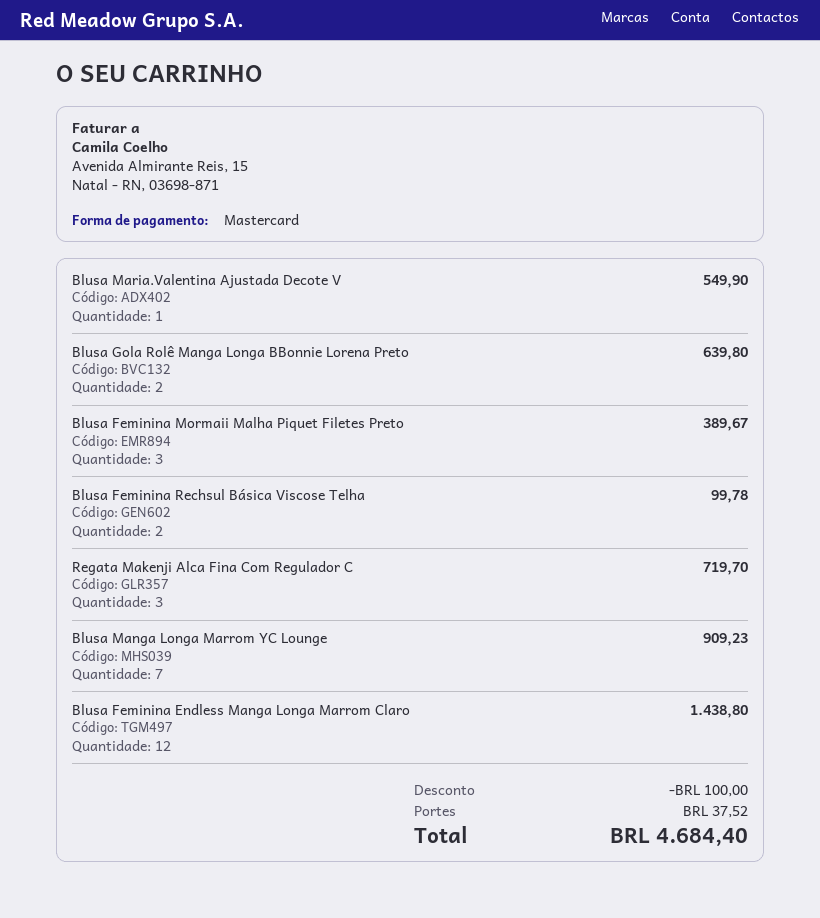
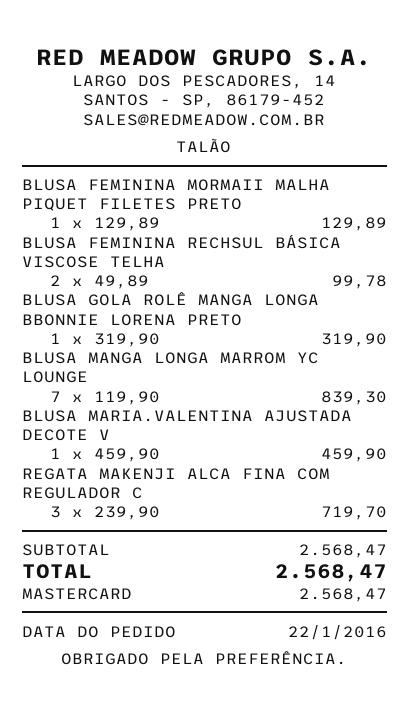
Blusa Maria.Valentina Ajustada Decote V: 1 for 549.90 -> 1 for 459.90
Blusa Gola Rolê Manga Longa BBonnie Lorena Preto: 2 for 639.80 -> 1 for 319.90
Blusa Feminina Mormaii Malha Piquet Filetes Preto: 3 for 389.67 -> 1 for 129.89
Blusa Manga Longa Marrom YC Lounge: 7 for 909.23 -> 7 for 839.30
Blusa Feminina Endless Manga Longa Marrom Claro: 12 for 1438.80 -> none
discount: 100.00 -> none
shipping: 37.52 -> none
total: 4684.40 -> 2568.47

